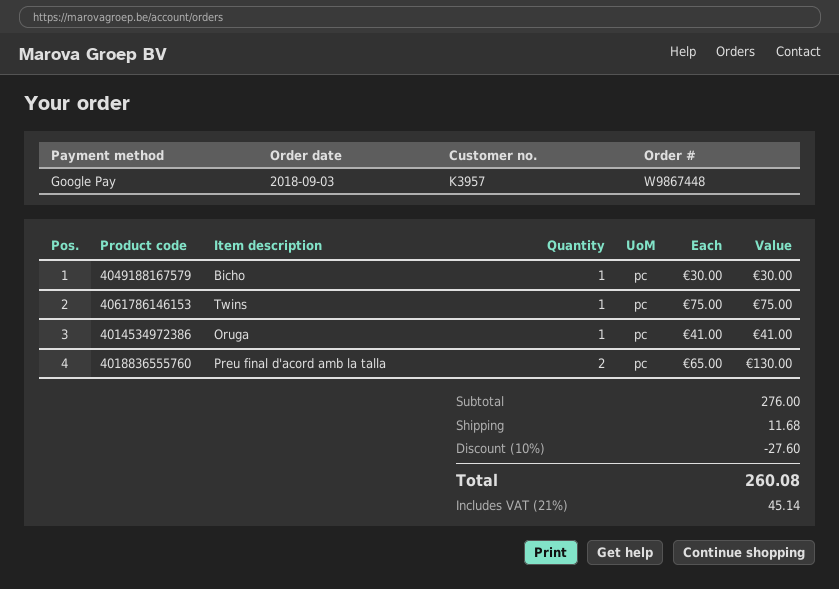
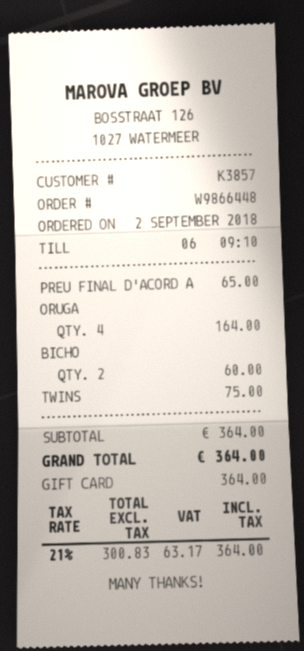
order number: W9867448 -> W9866448
order date: 2018-09-03 -> 2018-09-02
customer number: K3957 -> K3857
payment method: Google Pay -> gift card
Bicho: 1 for 30.00 -> 2 for 60.00
Oruga: 1 for 41.00 -> 4 for 164.00
Preu final d'acord amb la talla: 2 for 130.00 -> 1 for 65.00
subtotal: 276.00 -> 364.00
discount: 10% = 27.60 -> none
shipping: 11.68 -> none
tax: 21% = 45.14 -> 21% = 63.17
total: 260.08 -> 364.00

